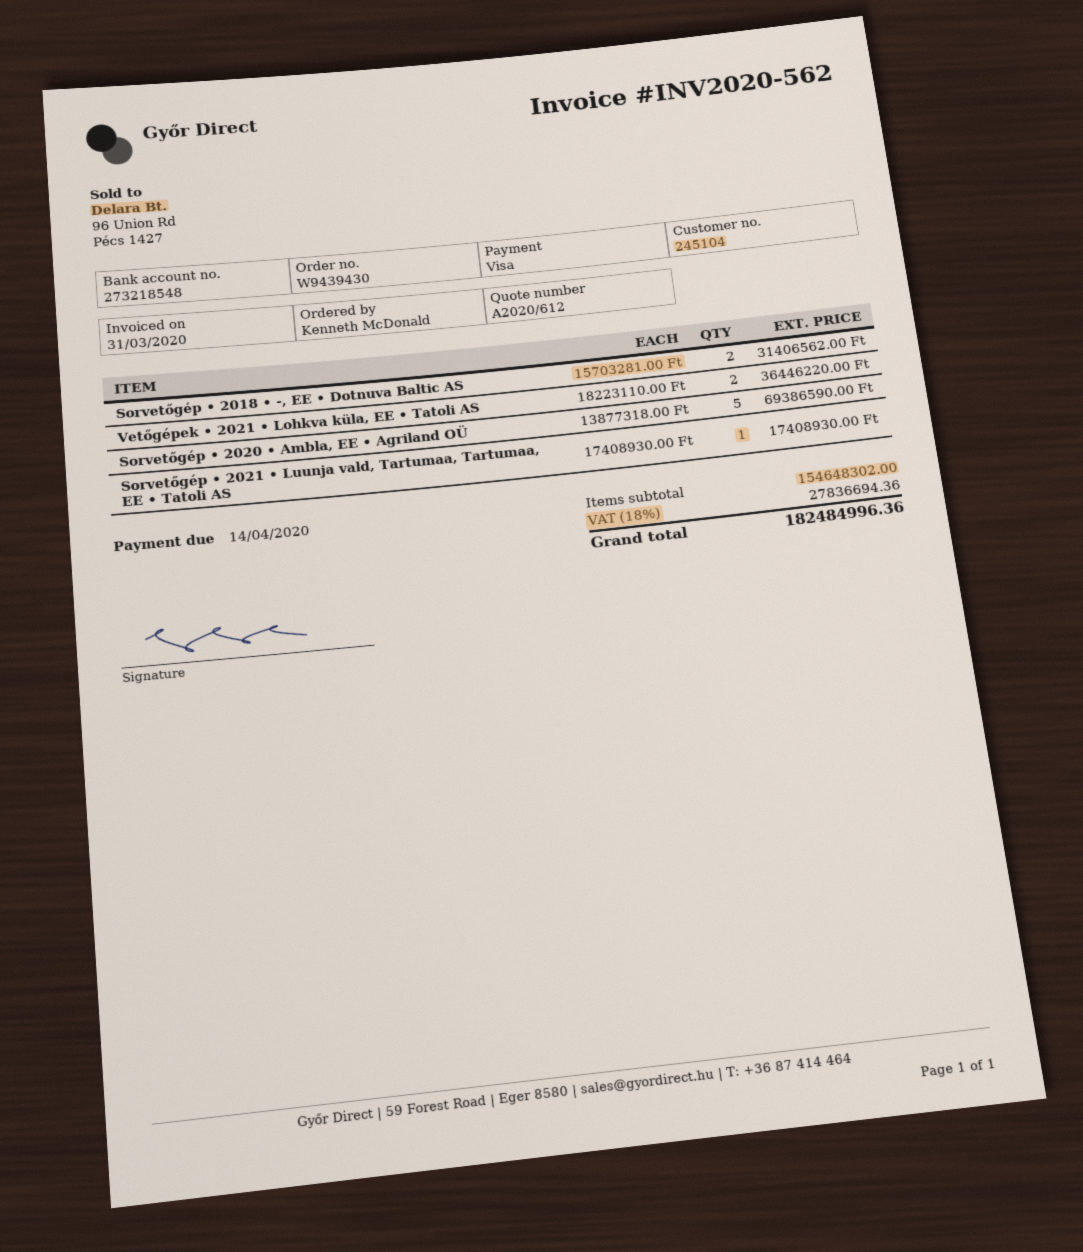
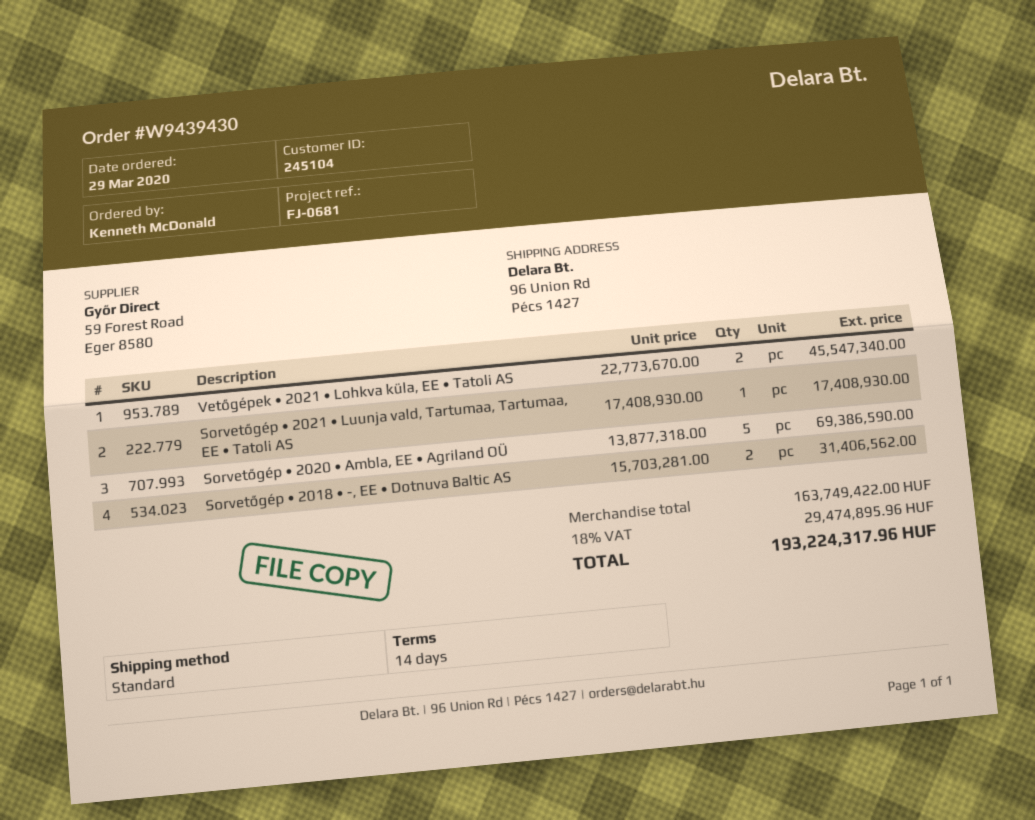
Vetőgépek • 2021 • Lohkva küla, EE • Tatoli AS: 2 x 18223110.00 = 36446220.00 -> 2 x 22773670.00 = 45547340.00
subtotal: 154648302.00 -> 163749422.00
tax: 18% = 27836694.36 -> 18% = 29474895.96
total: 182484996.36 -> 193224317.96

